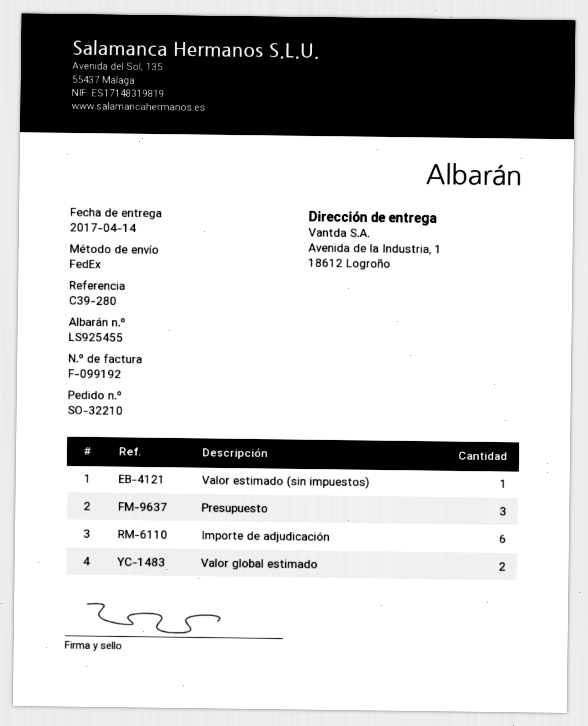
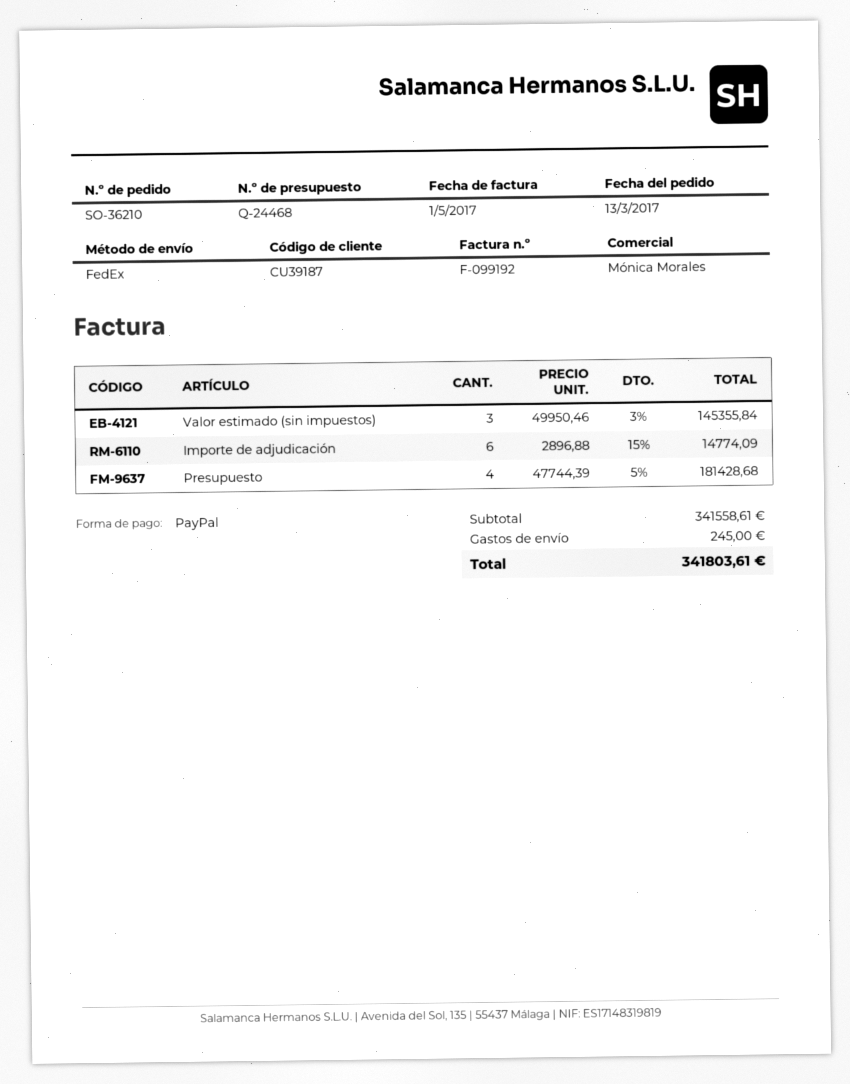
order number: SO-32210 -> SO-36210
Valor estimado (sin impuestos): 1 -> 3
Presupuesto: 3 -> 4
Valor global estimado: 2 -> none

